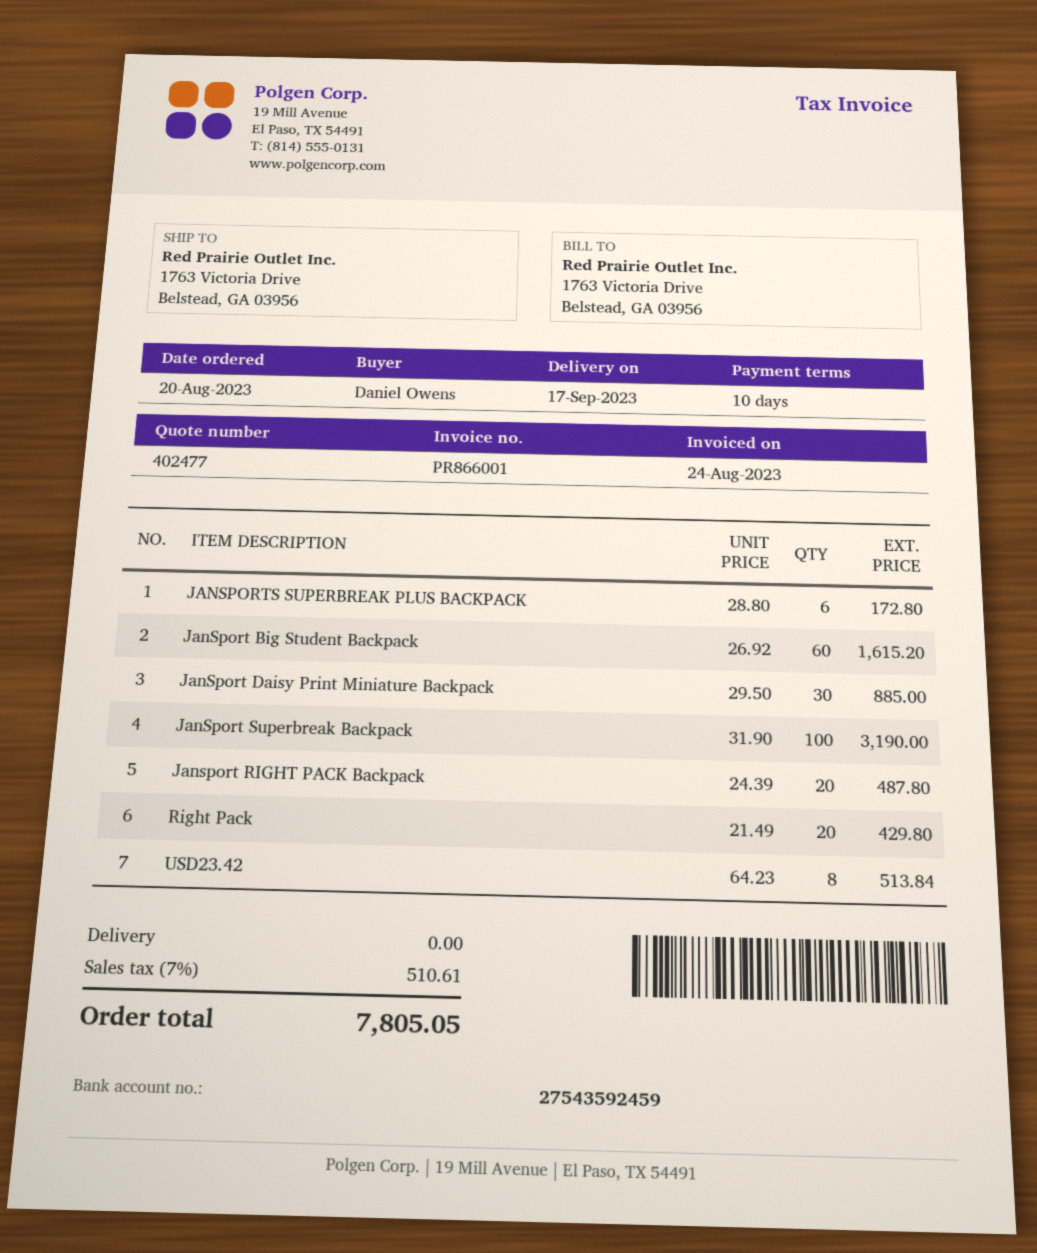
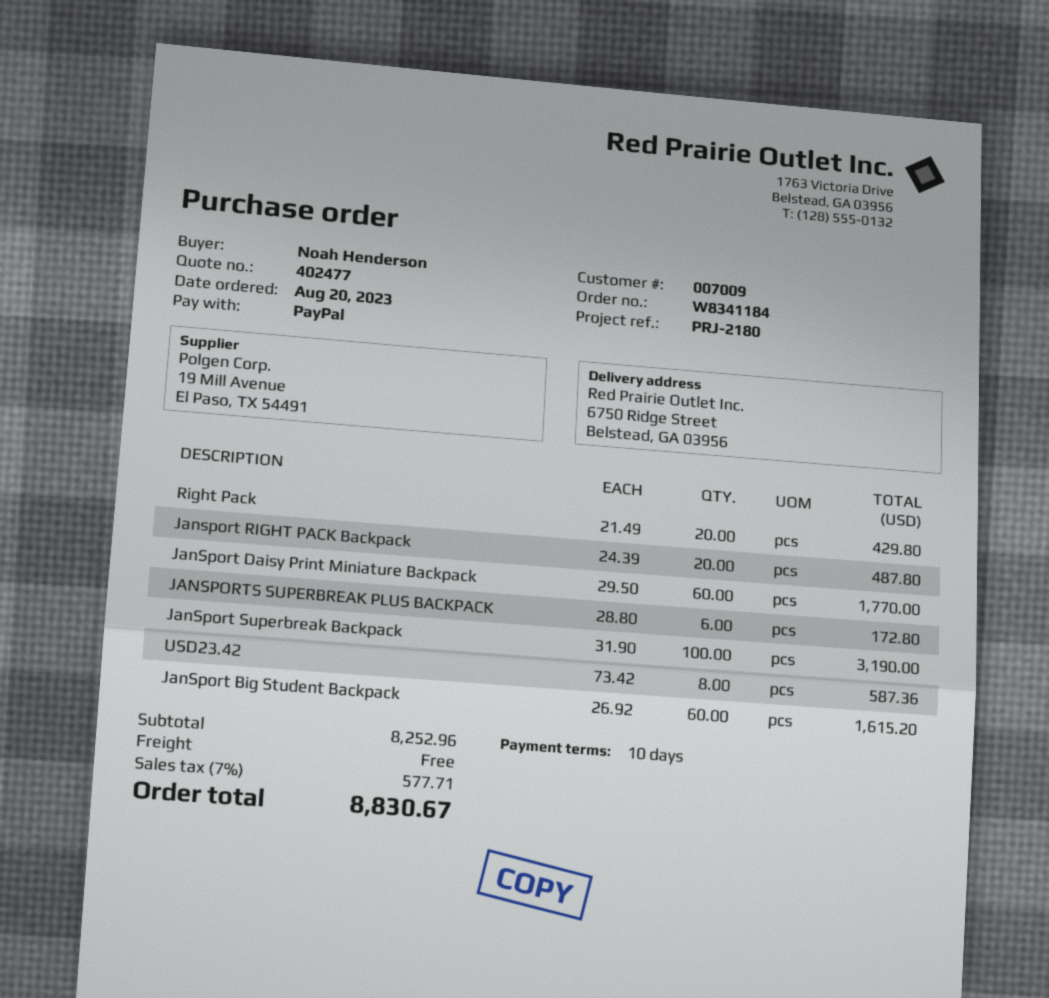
ordered by: Daniel Owens -> Noah Henderson
ship to: 1763 Victoria Drive, Belstead, GA 03956 -> 6750 Ridge Street, Belstead, GA 03956
JanSport Daisy Print Miniature Backpack: 30 x 29.50 = 885.00 -> 60 x 29.50 = 1770.00
USD23.42: 8 x 64.23 = 513.84 -> 8 x 73.42 = 587.36
tax: 7% = 510.61 -> 7% = 577.71
total: 7805.05 -> 8830.67

